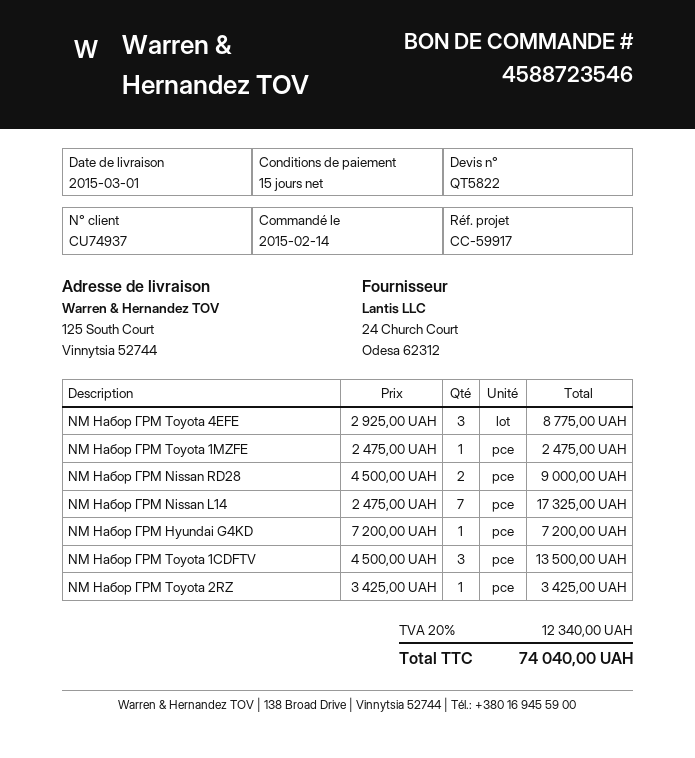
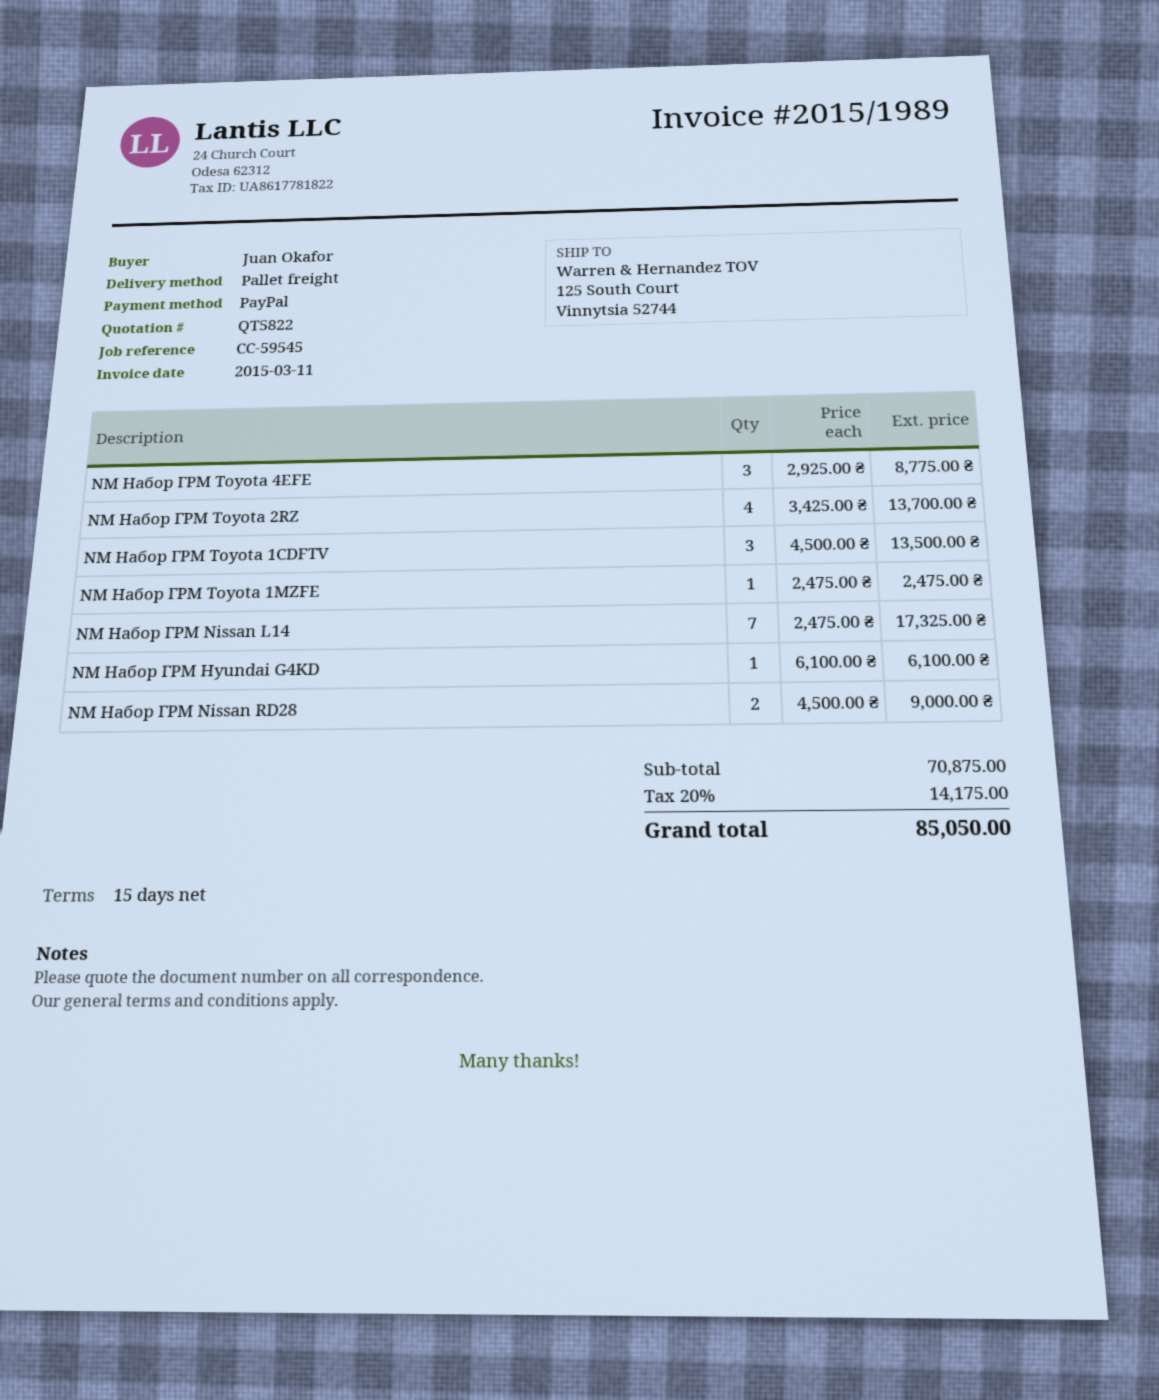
reference: CC-59917 -> CC-59545
NM Набор ГРМ Hyundai G4KD: 1 x 7200.00 = 7200.00 -> 1 x 6100.00 = 6100.00
NM Набор ГРМ Toyota 2RZ: 1 x 3425.00 = 3425.00 -> 4 x 3425.00 = 13700.00
tax: 20% = 12340.00 -> 20% = 14175.00
total: 74040.00 -> 85050.00

